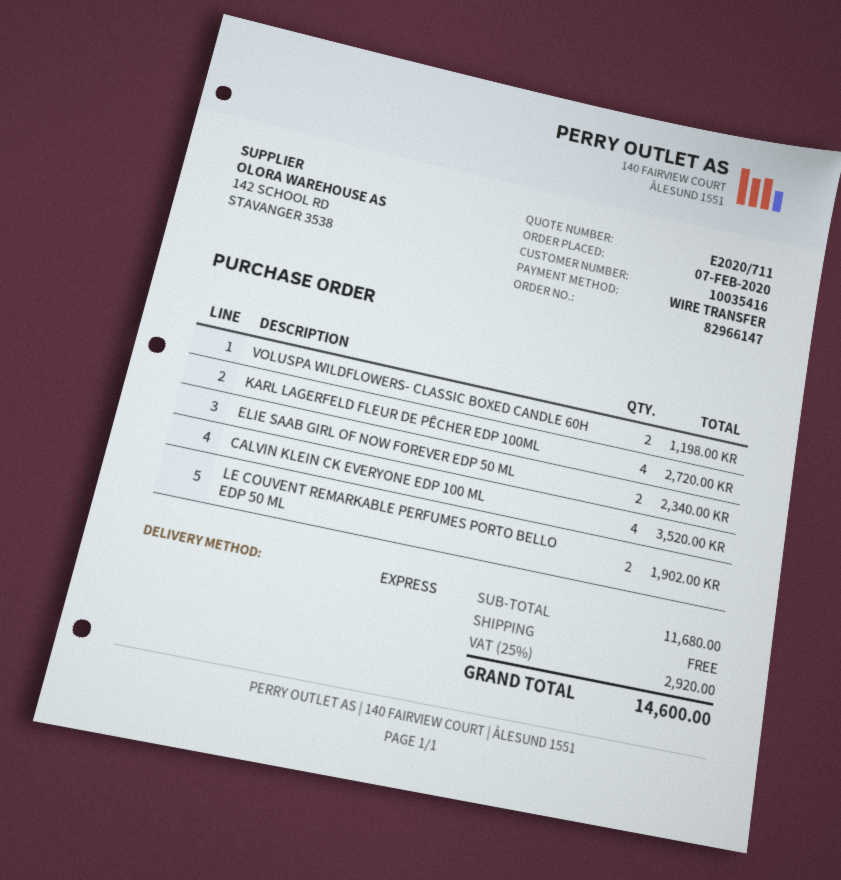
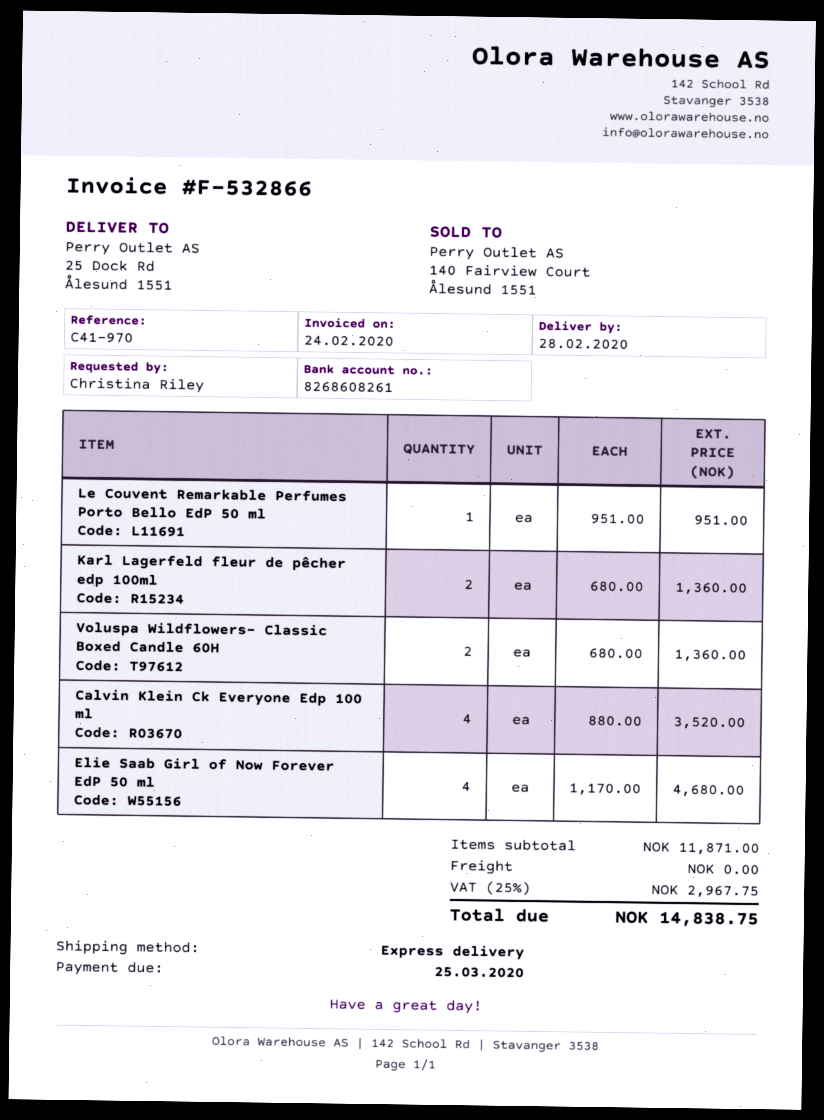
VOLUSPA WILDFLOWERS- CLASSIC BOXED CANDLE 60H: 2 for 1198.00 -> 2 for 1360.00
KARL LAGERFELD FLEUR DE PÊCHER EDP 100ML: 4 for 2720.00 -> 2 for 1360.00
ELIE SAAB GIRL OF NOW FOREVER EDP 50 ML: 2 for 2340.00 -> 4 for 4680.00
LE COUVENT REMARKABLE PERFUMES PORTO BELLO EDP 50 ML: 2 for 1902.00 -> 1 for 951.00
subtotal: 11680.00 -> 11871.00
tax: 25% = 2920.00 -> 25% = 2967.75
total: 14600.00 -> 14838.75

